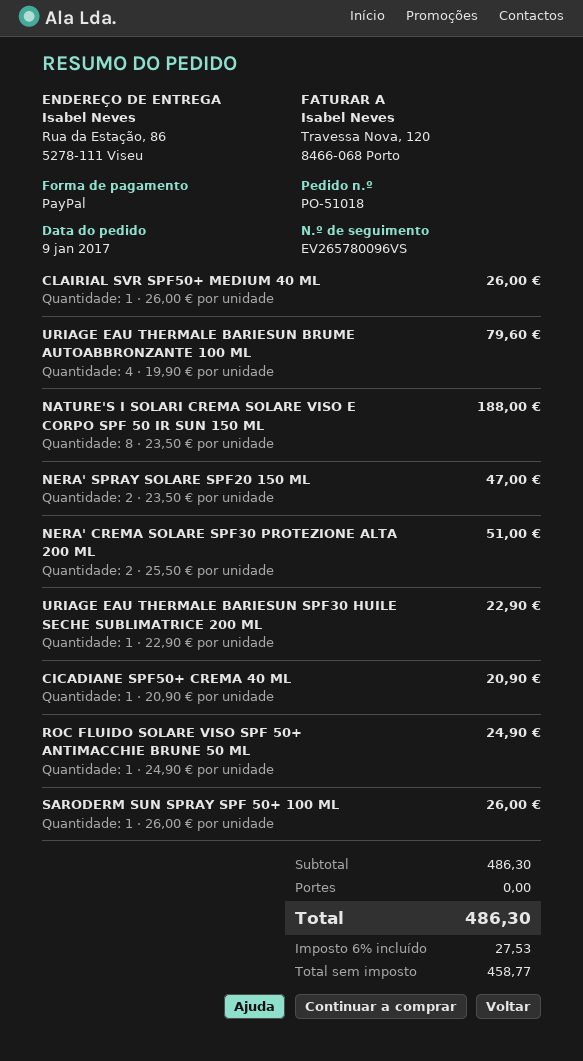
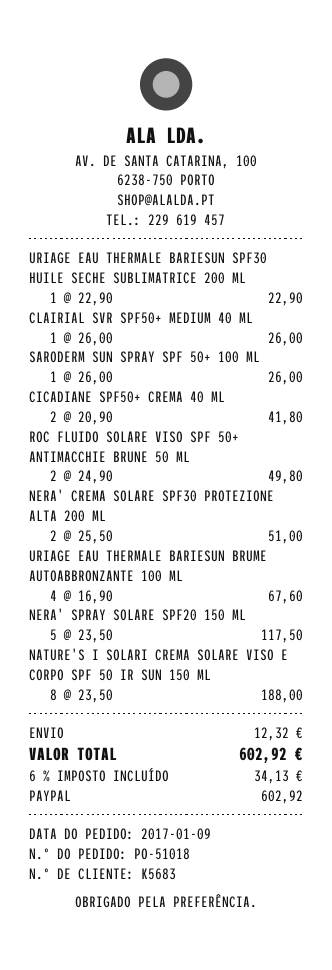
URIAGE EAU THERMALE BARIESUN BRUME AUTOABBRONZANTE 100 ML: 4 x 19.90 = 79.60 -> 4 x 16.90 = 67.60
NERA' SPRAY SOLARE SPF20 150 ML: 2 x 23.50 = 47.00 -> 5 x 23.50 = 117.50
CICADIANE SPF50+ CREMA 40 ML: 1 x 20.90 = 20.90 -> 2 x 20.90 = 41.80
ROC FLUIDO SOLARE VISO SPF 50+ ANTIMACCHIE BRUNE 50 ML: 1 x 24.90 = 24.90 -> 2 x 24.90 = 49.80
shipping: 0.00 -> 12.32
tax: 6% = 27.53 -> 6% = 34.13
total: 486.30 -> 602.92

